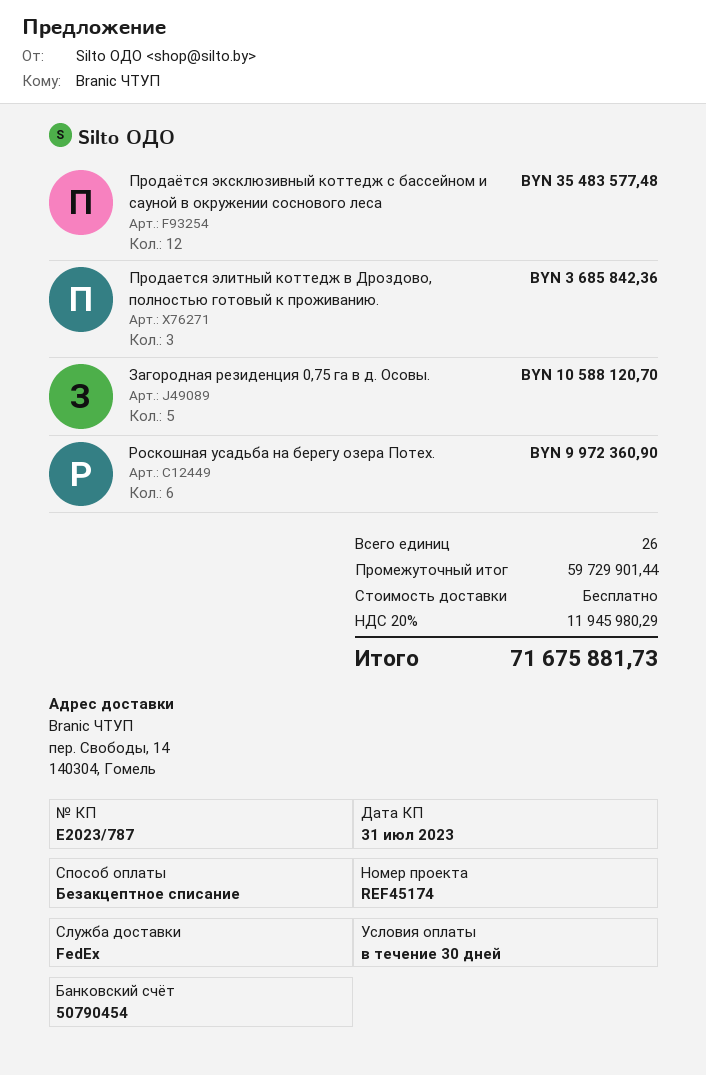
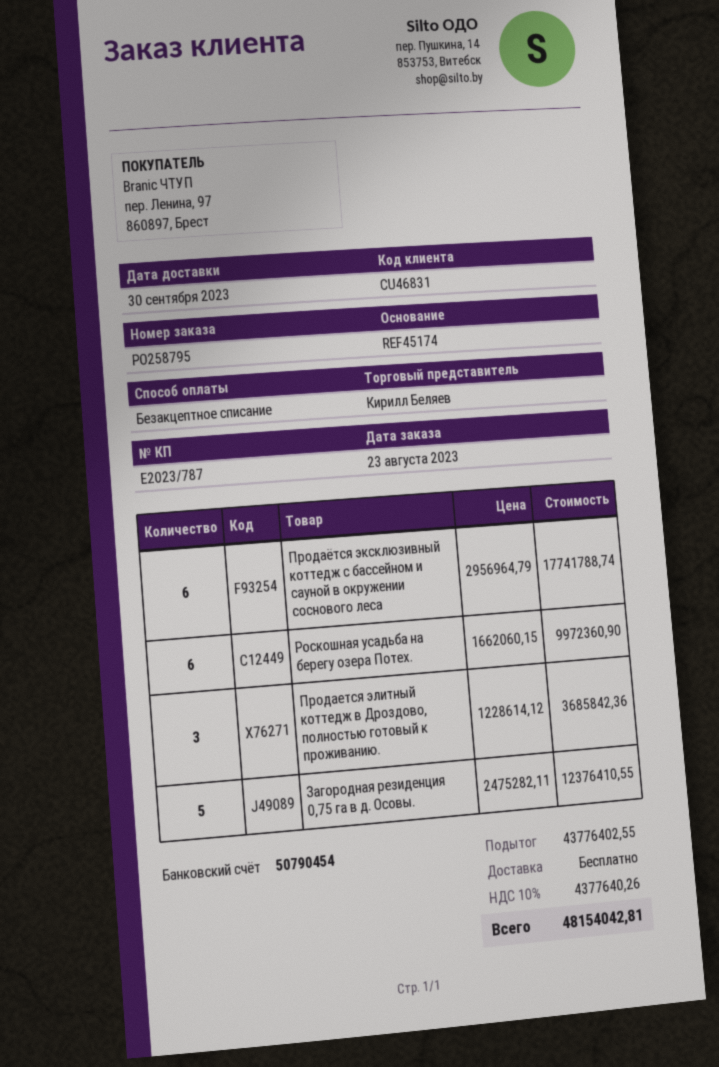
Продаётся эксклюзивный коттедж с бассейном и сауной в окружении соснового леса: 12 for 35483577.48 -> 6 for 17741788.74
Загородная резиденция 0,75 га в д. Осовы.: 5 for 10588120.70 -> 5 for 12376410.55
subtotal: 59729901.44 -> 43776402.55
tax: 20% = 11945980.29 -> 10% = 4377640.26
total: 71675881.73 -> 48154042.81

